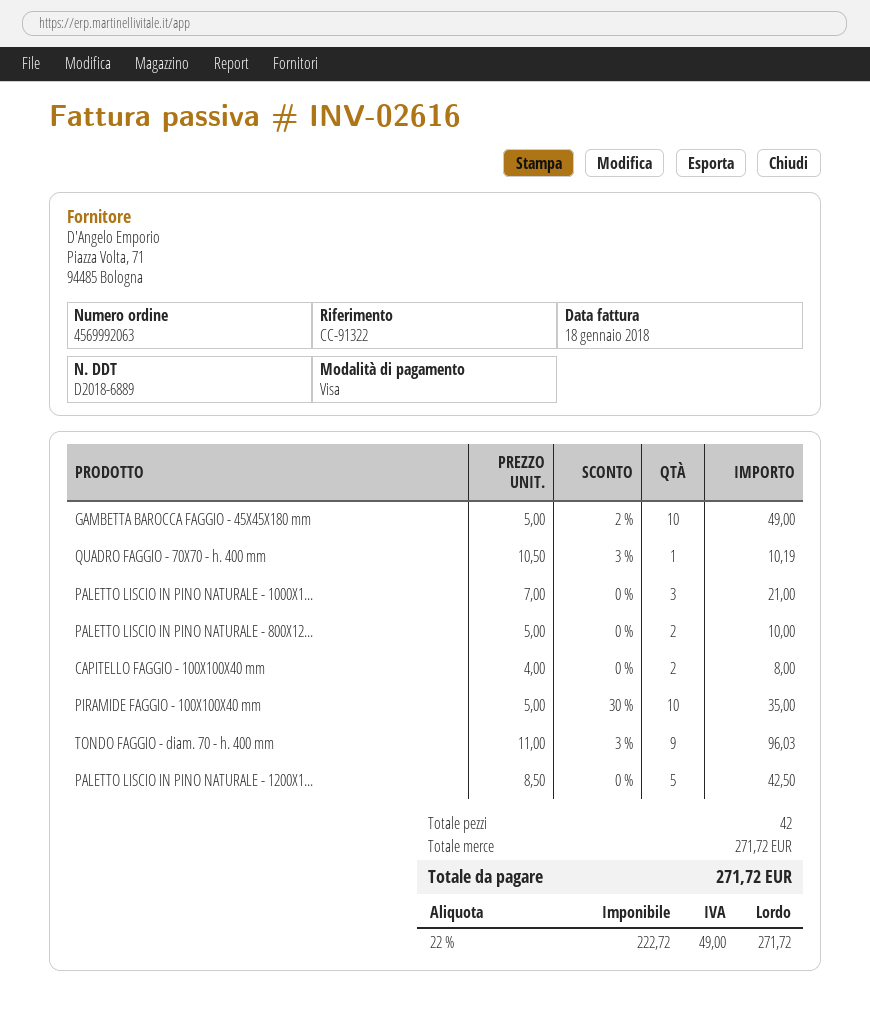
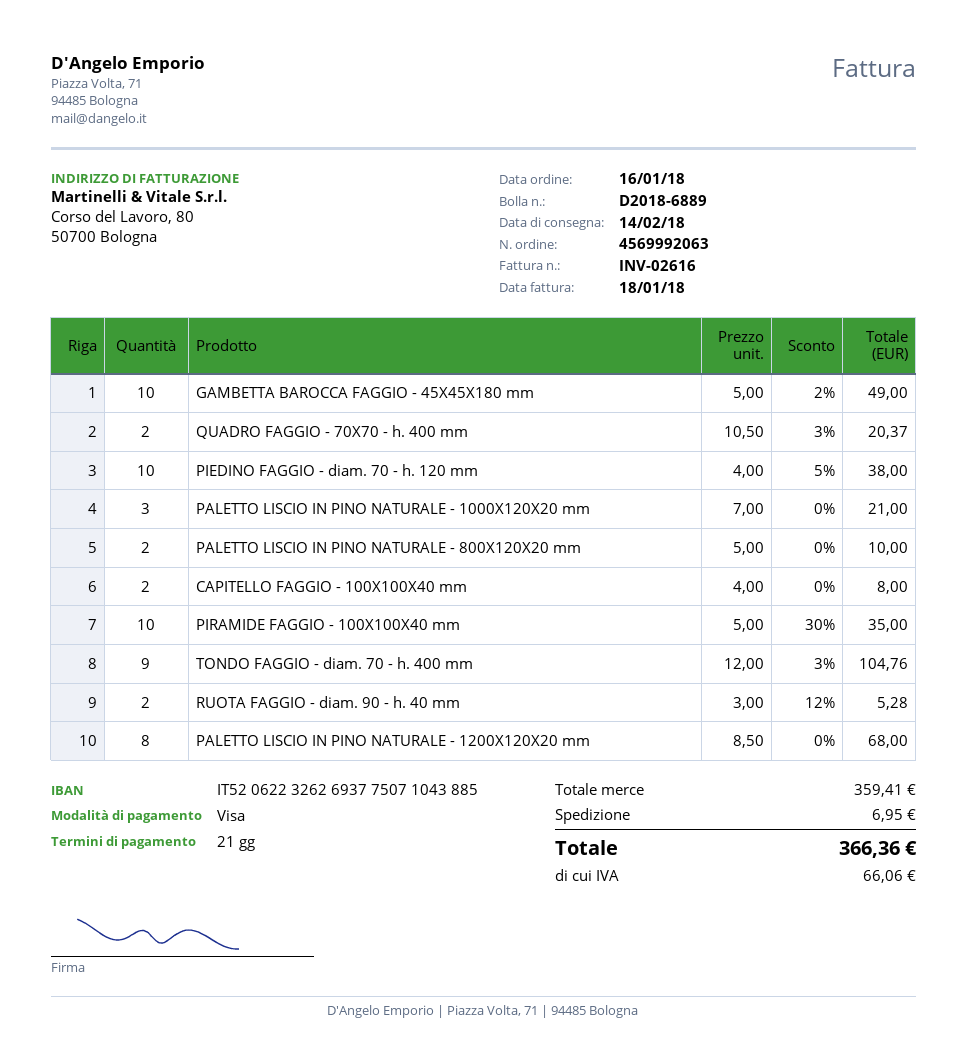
QUADRO FAGGIO - 70X70 - h. 400 mm: 1 x 10.50 - 3% = 10.19 -> 2 x 10.50 - 3% = 20.37
TONDO FAGGIO - diam. 70 - h. 400 mm: 9 x 11.00 - 3% = 96.03 -> 9 x 12.00 - 3% = 104.76
PALETTO LISCIO IN PINO NATURALE - 1200X1...: 5 x 8.50 = 42.50 -> 8 x 8.50 = 68.00
PIEDINO FAGGIO - diam. 70 - h. 120 mm: none -> 10 x 4.00 - 5% = 38.00
RUOTA FAGGIO - diam. 90 - h. 40 mm: none -> 2 x 3.00 - 12% = 5.28
subtotal: 271.72 -> 359.41
shipping: none -> 6.95
tax: 49.00 -> 66.06
total: 271.72 -> 366.36

